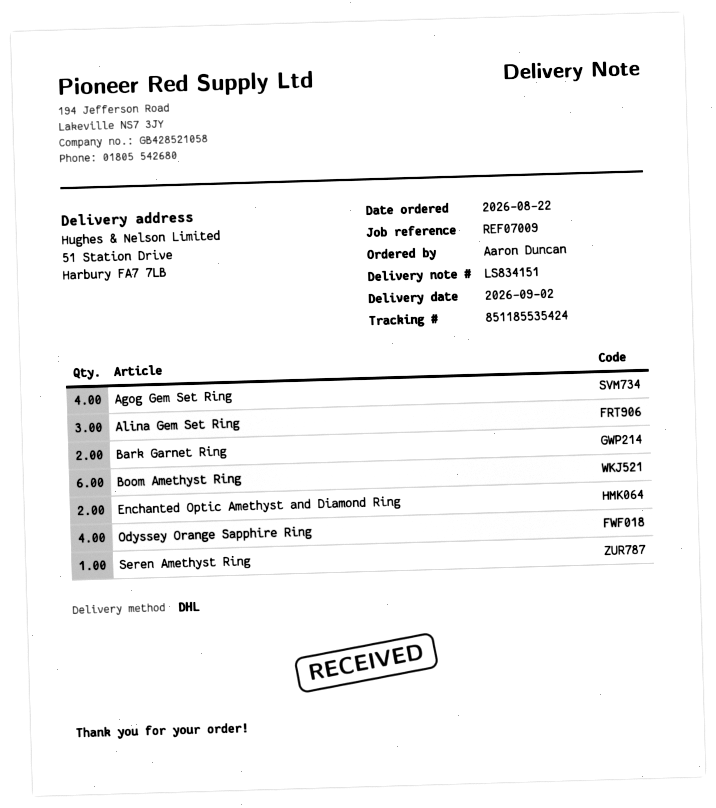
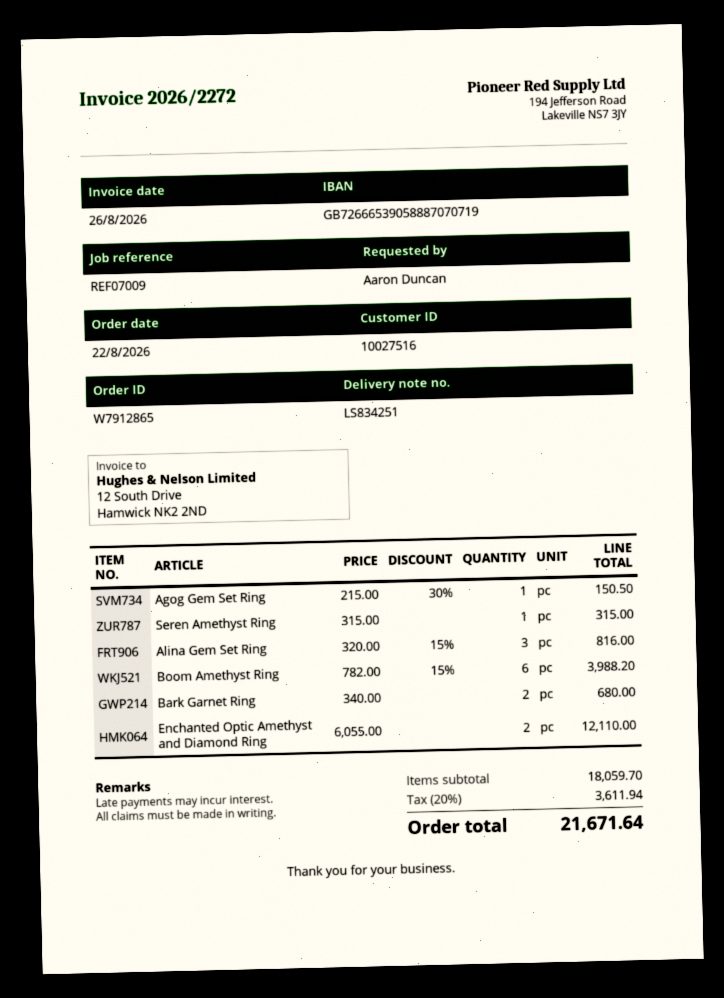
delivery note number: LS834151 -> LS834251
Agog Gem Set Ring: 4 -> 1
Odyssey Orange Sapphire Ring: 4 -> none

